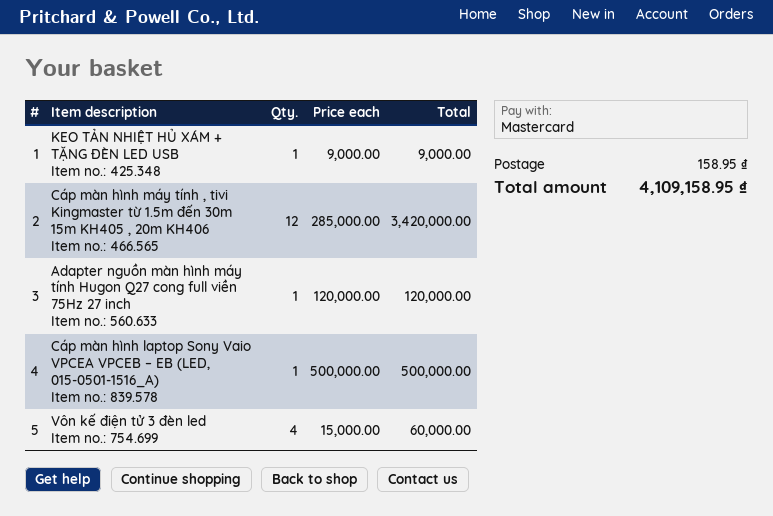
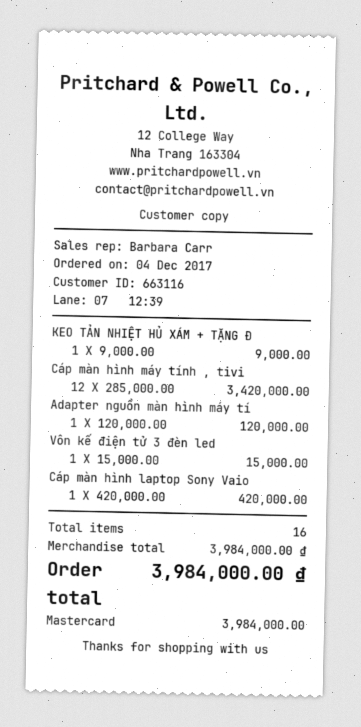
Cáp màn hình laptop Sony Vaio VPCEA VPCEB – EB (LED, 015-0501-1516_A): 1 x 500000.00 = 500000.00 -> 1 x 420000.00 = 420000.00
Vôn kế điện tử 3 đèn led: 4 x 15000.00 = 60000.00 -> 1 x 15000.00 = 15000.00
shipping: 158.95 -> none
total: 4109158.95 -> 3984000.00

